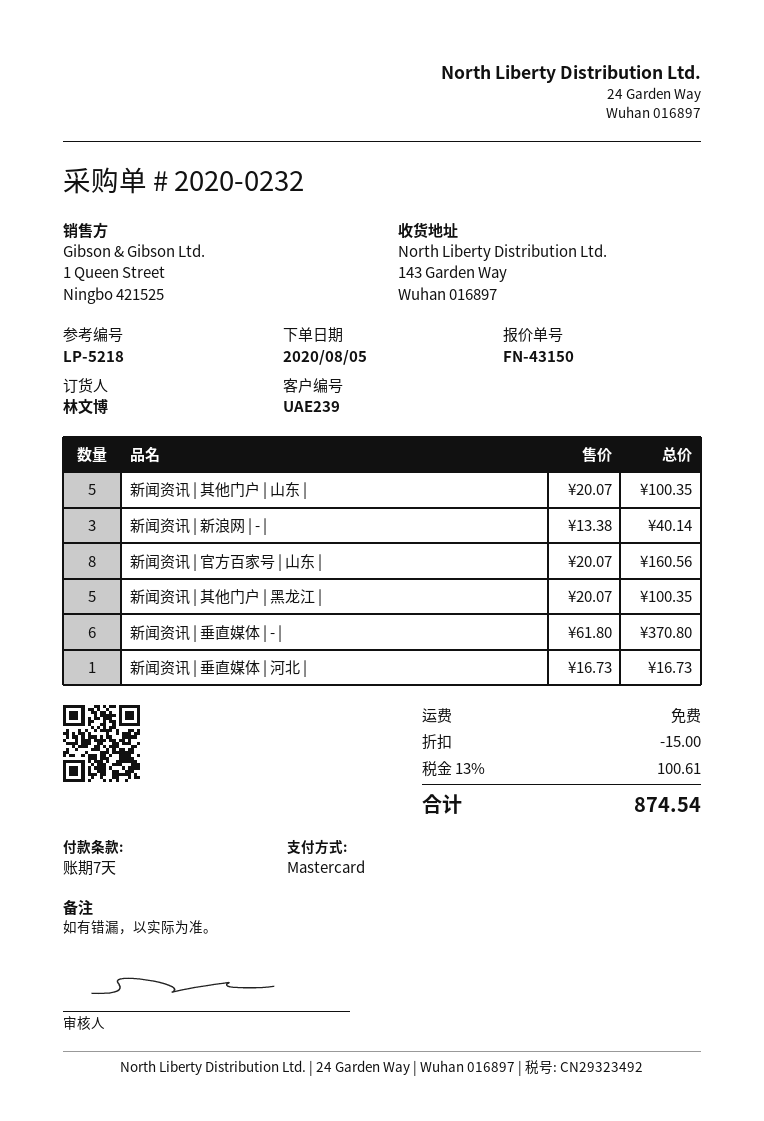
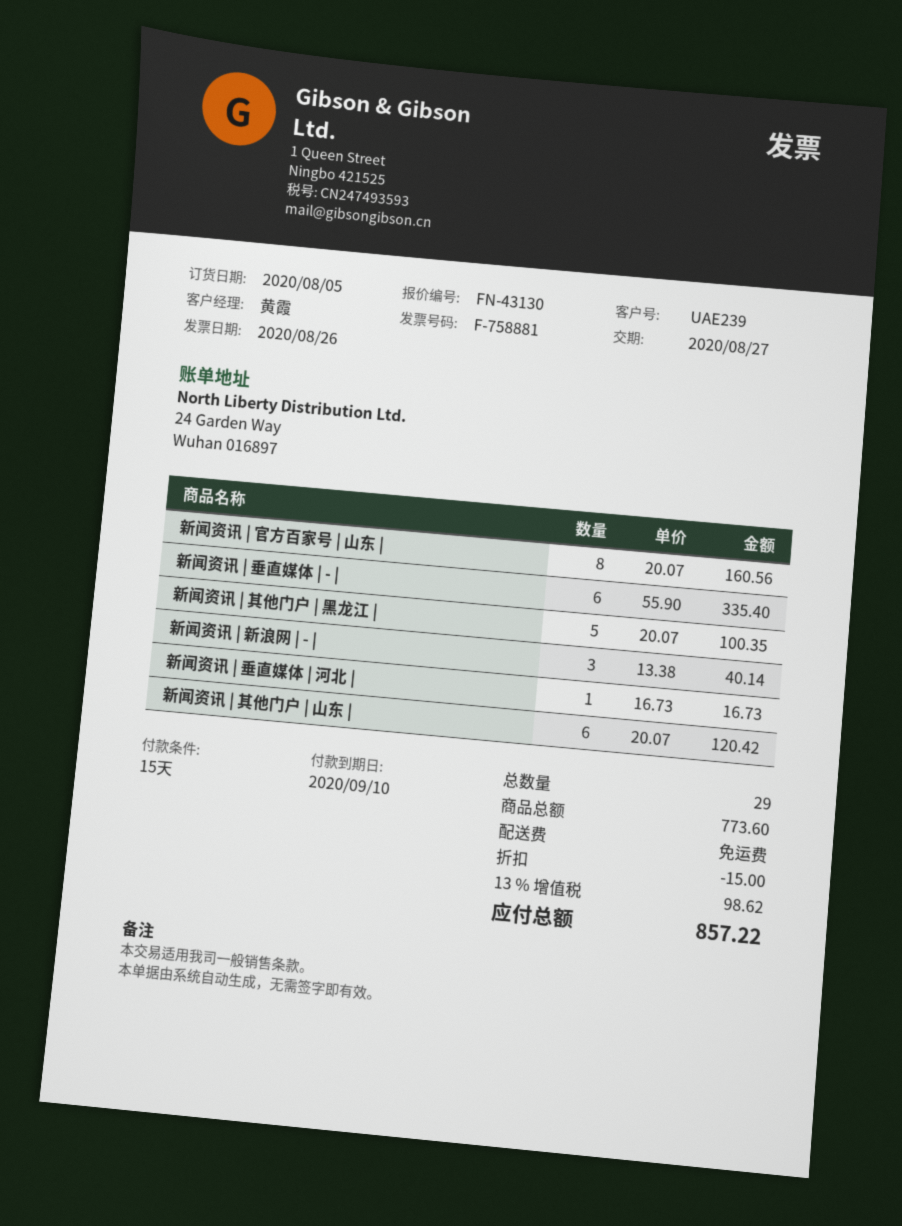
quote number: FN-43150 -> FN-43130
payment terms: 7 days -> 15 days
新闻资讯 | 其他门户 | 山东 |: 5 x 20.07 = 100.35 -> 6 x 20.07 = 120.42
新闻资讯 | 垂直媒体 | - |: 6 x 61.80 = 370.80 -> 6 x 55.90 = 335.40
tax: 13% = 100.61 -> 13% = 98.62
total: 874.54 -> 857.22

